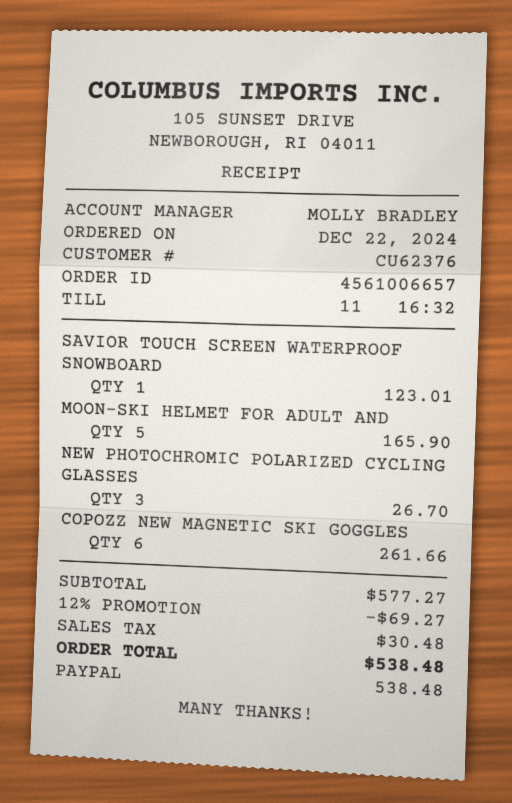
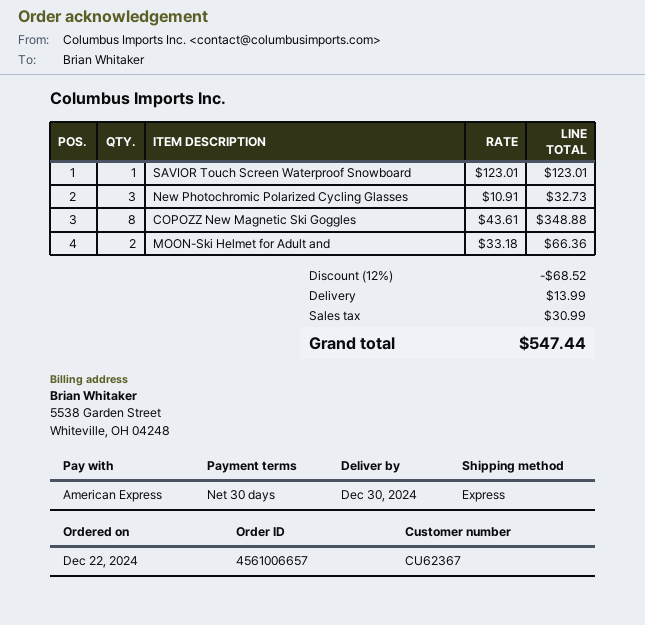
customer number: CU62376 -> CU62367
payment method: PayPal -> American Express
MOON-SKI HELMET FOR ADULT AND: 5 for 165.90 -> 2 for 66.36
NEW PHOTOCHROMIC POLARIZED CYCLING GLASSES: 3 for 26.70 -> 3 for 32.73
COPOZZ NEW MAGNETIC SKI GOGGLES: 6 for 261.66 -> 8 for 348.88
discount: 12% = 69.27 -> 12% = 68.52
shipping: none -> 13.99
tax: 30.48 -> 30.99
total: 538.48 -> 547.44

